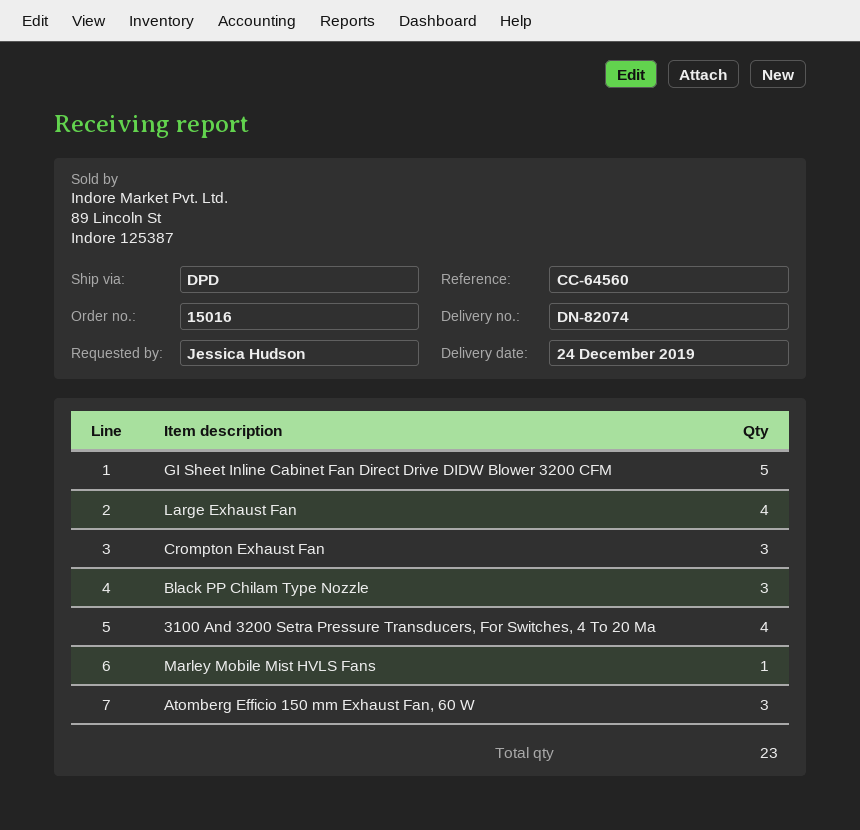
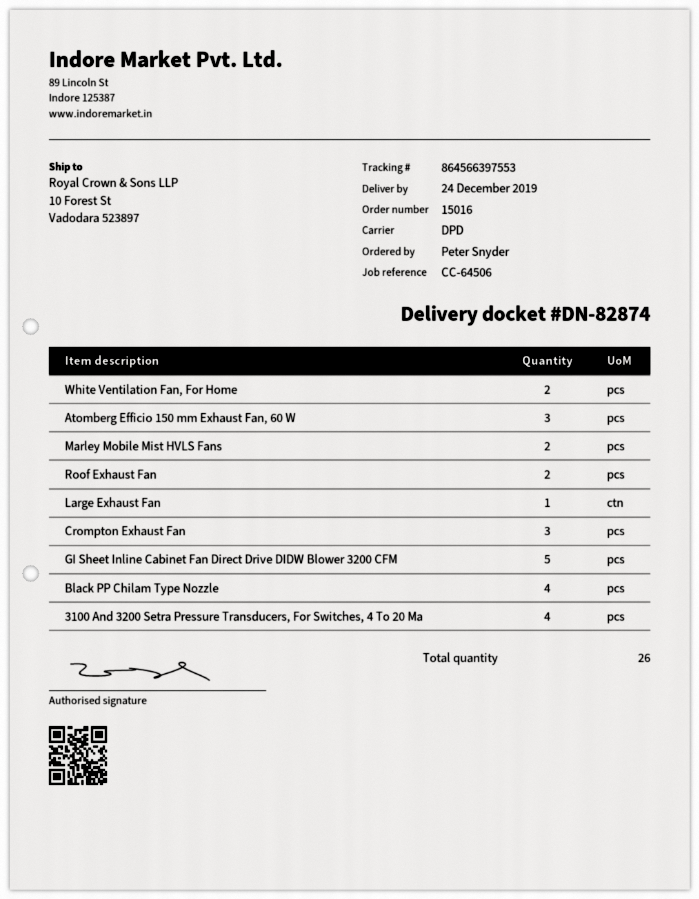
delivery note number: DN-82074 -> DN-82874
reference: CC-64560 -> CC-64506
ordered by: Jessica Hudson -> Peter Snyder
Large Exhaust Fan: 4 -> 1
Black PP Chilam Type Nozzle: 3 -> 4
Marley Mobile Mist HVLS Fans: 1 -> 2
White Ventilation Fan, For Home: none -> 2
Roof Exhaust Fan: none -> 2
total quantity: 23 -> 26

